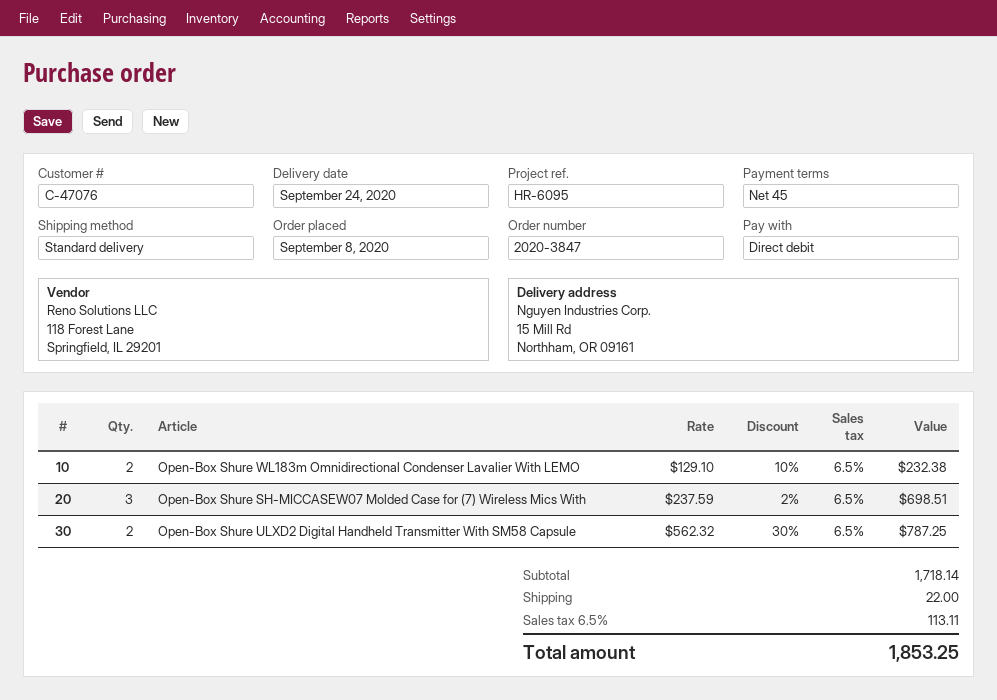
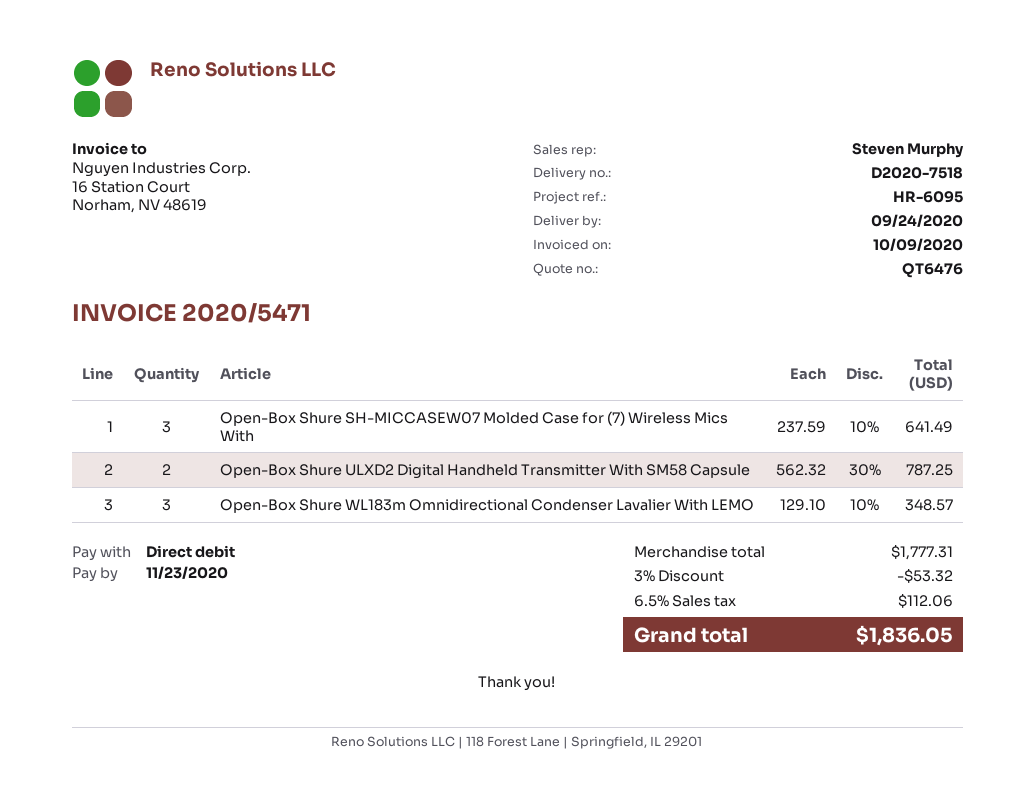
Open-Box Shure WL183m Omnidirectional Condenser Lavalier With LEMO: 2 x 129.10 - 10% = 232.38 -> 3 x 129.10 - 10% = 348.57
Open-Box Shure SH-MICCASEW07 Molded Case for (7) Wireless Mics With: 3 x 237.59 - 2% = 698.51 -> 3 x 237.59 - 10% = 641.49
subtotal: 1718.14 -> 1777.31
discount: none -> 3% = 53.32
shipping: 22.00 -> none
tax: 6.5% = 113.11 -> 6.5% = 112.06
total: 1853.25 -> 1836.05

